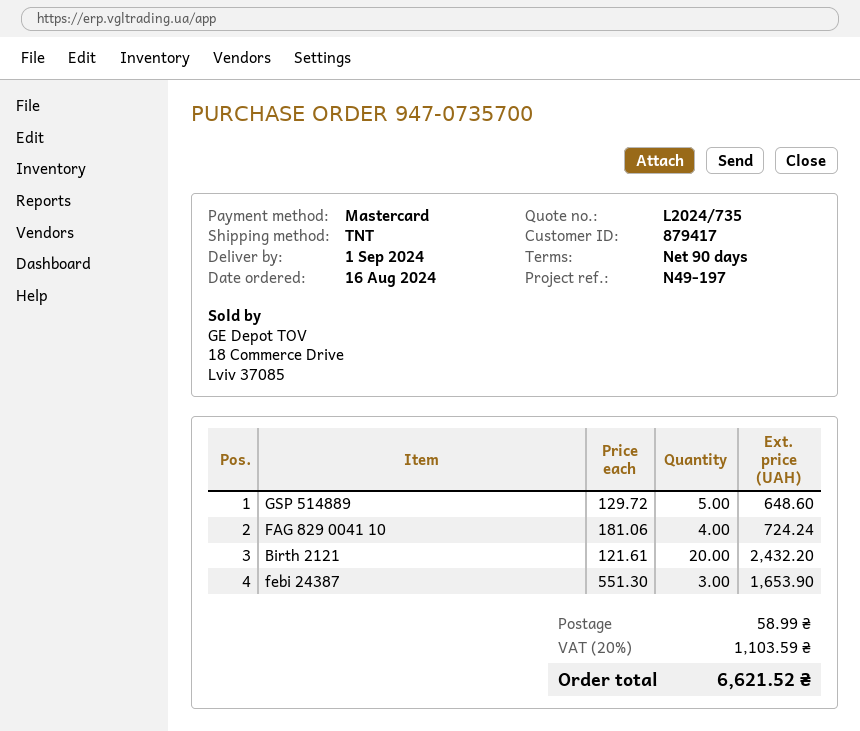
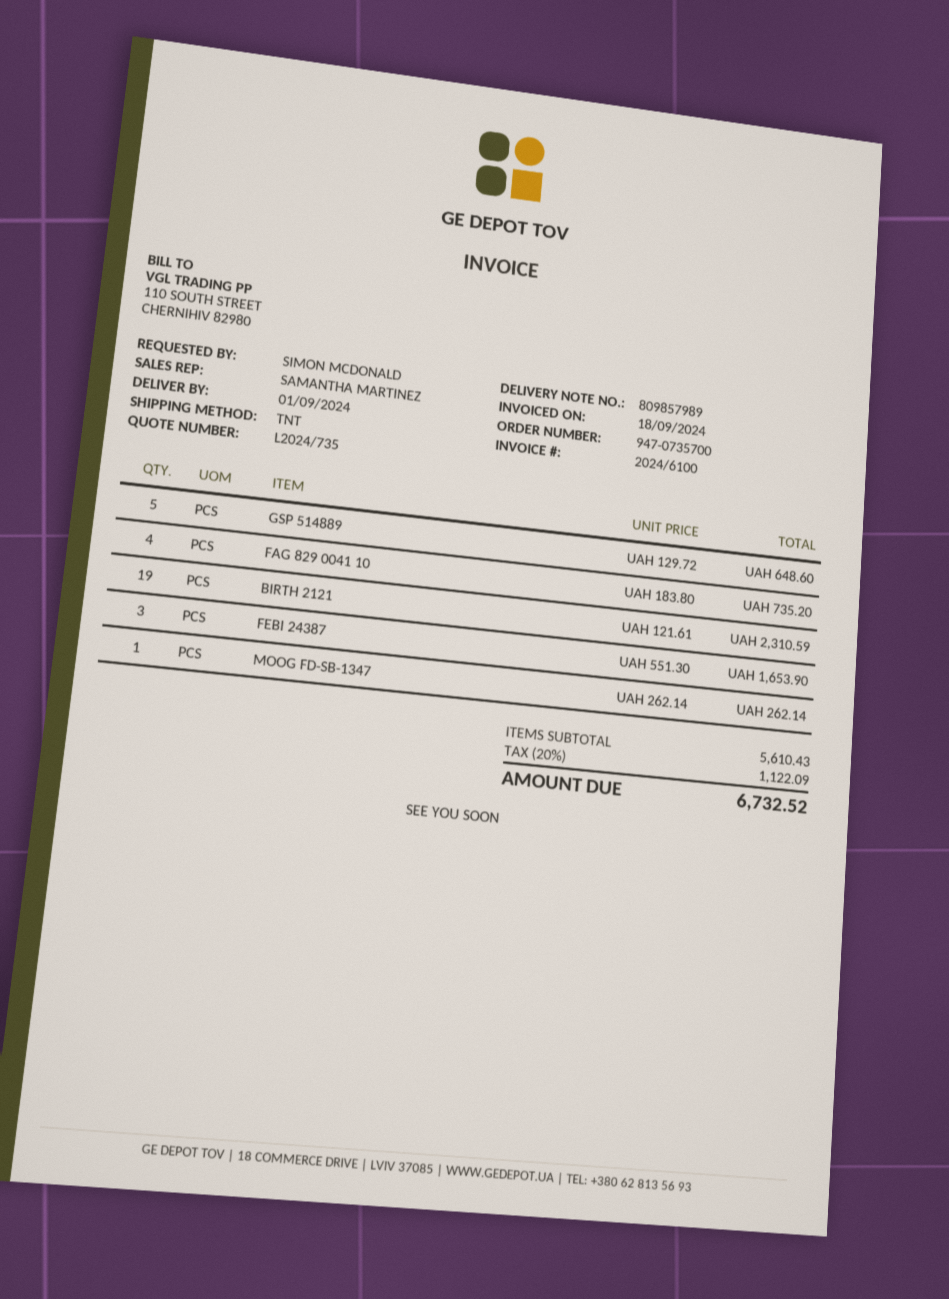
FAG 829 0041 10: 4 x 181.06 = 724.24 -> 4 x 183.80 = 735.20
Birth 2121: 20 x 121.61 = 2432.20 -> 19 x 121.61 = 2310.59
MOOG FD-SB-1347: none -> 1 x 262.14 = 262.14
shipping: 58.99 -> none
tax: 20% = 1103.59 -> 20% = 1122.09
total: 6621.52 -> 6732.52

